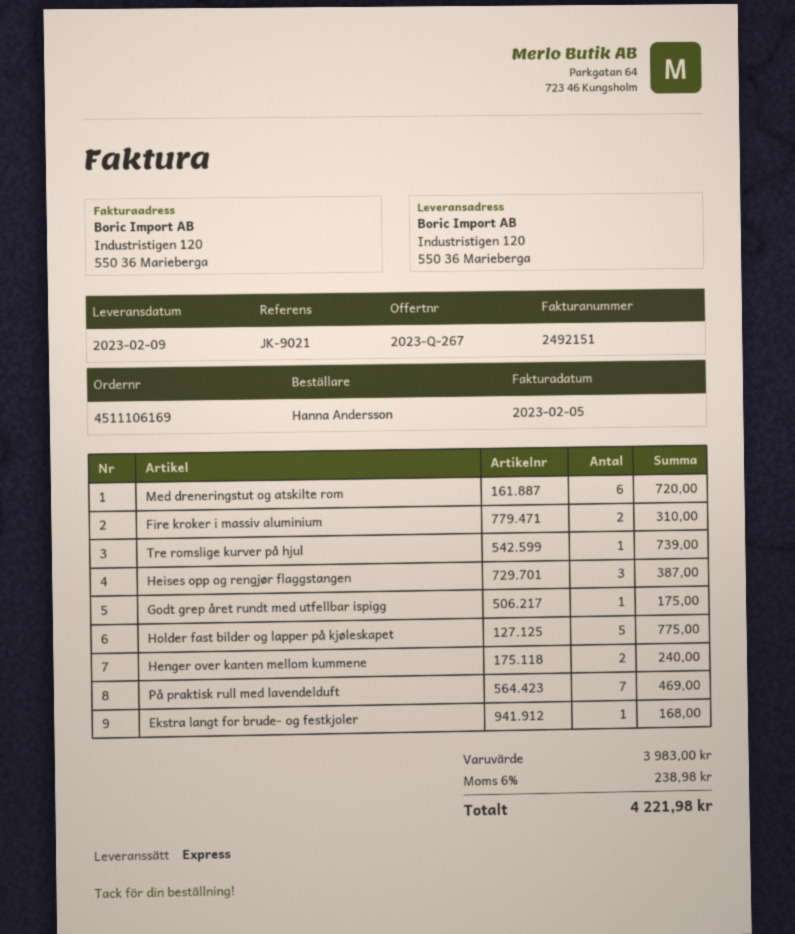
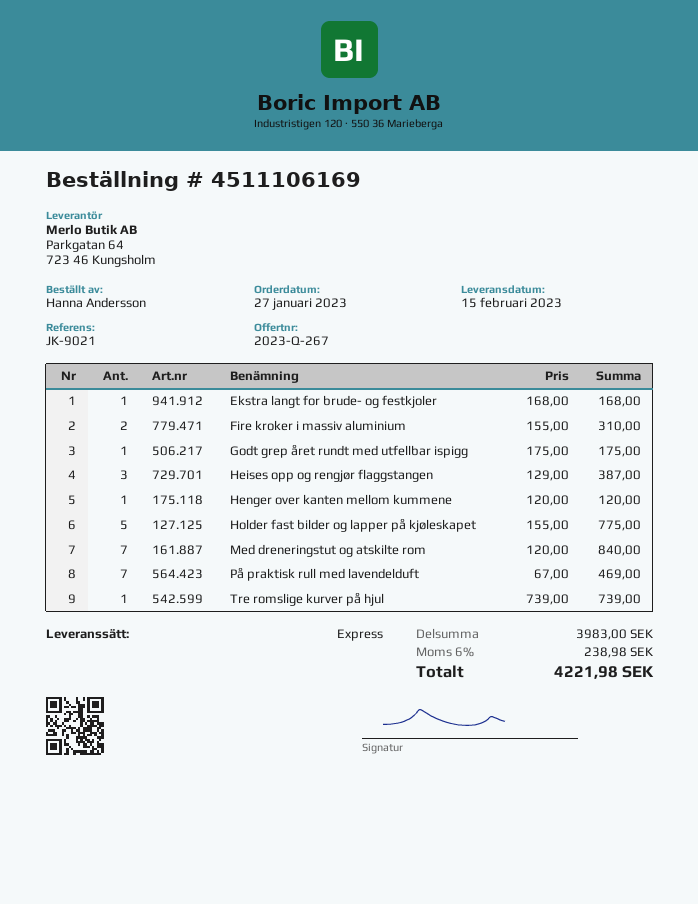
delivery date: 2023-02-09 -> 2023-02-15
Med dreneringstut og atskilte rom: 6 for 720.00 -> 7 for 840.00
Henger over kanten mellom kummene: 2 for 240.00 -> 1 for 120.00

